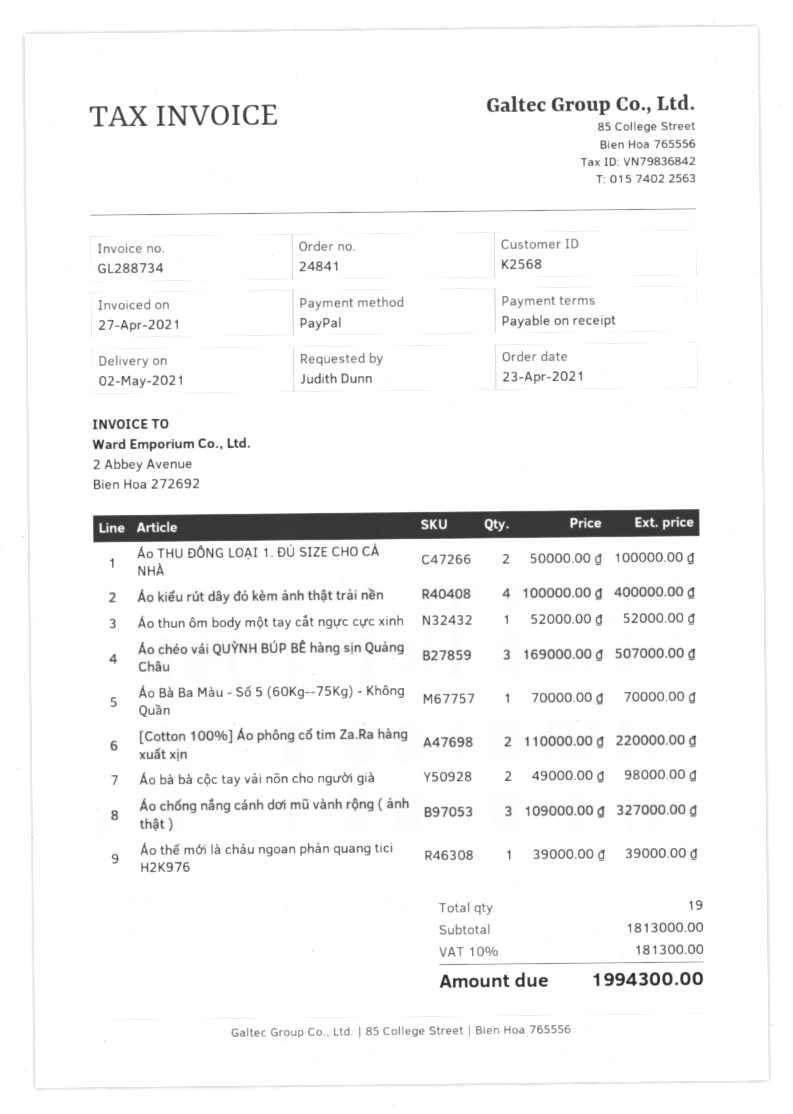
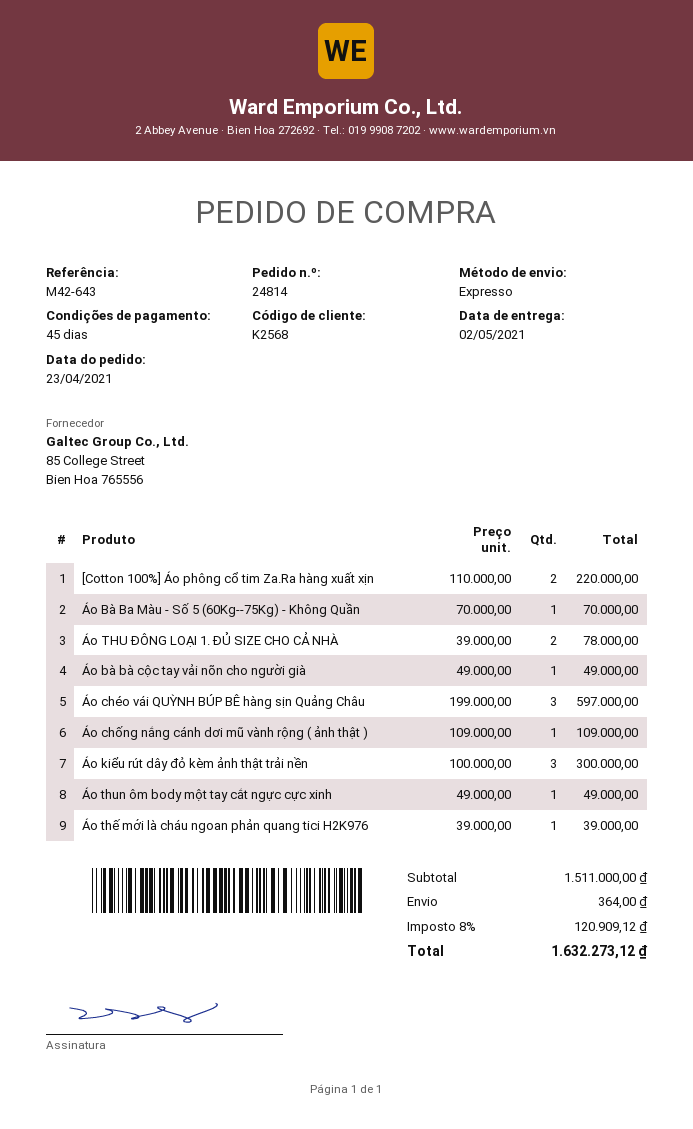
order number: 24841 -> 24814
payment terms: on receipt -> 45 days
Áo THU ĐÔNG LOẠI 1. ĐỦ SIZE CHO CẢ NHÀ: 2 x 50000.00 = 100000.00 -> 2 x 39000.00 = 78000.00
Áo kiểu rút dây đỏ kèm ảnh thật trải nền: 4 x 100000.00 = 400000.00 -> 3 x 100000.00 = 300000.00
Áo thun ôm body một tay cắt ngực cực xinh: 1 x 52000.00 = 52000.00 -> 1 x 49000.00 = 49000.00
Áo chéo vái QUỲNH BÚP BÊ hàng sịn Quảng Châu: 3 x 169000.00 = 507000.00 -> 3 x 199000.00 = 597000.00
Áo bà bà cộc tay vải nõn cho người già: 2 x 49000.00 = 98000.00 -> 1 x 49000.00 = 49000.00
Áo chống nắng cánh dơi mũ vành rộng ( ảnh thật ): 3 x 109000.00 = 327000.00 -> 1 x 109000.00 = 109000.00
subtotal: 1813000.00 -> 1511000.00
shipping: none -> 364.00
tax: 10% = 181300.00 -> 8% = 120909.12
total: 1994300.00 -> 1632273.12

